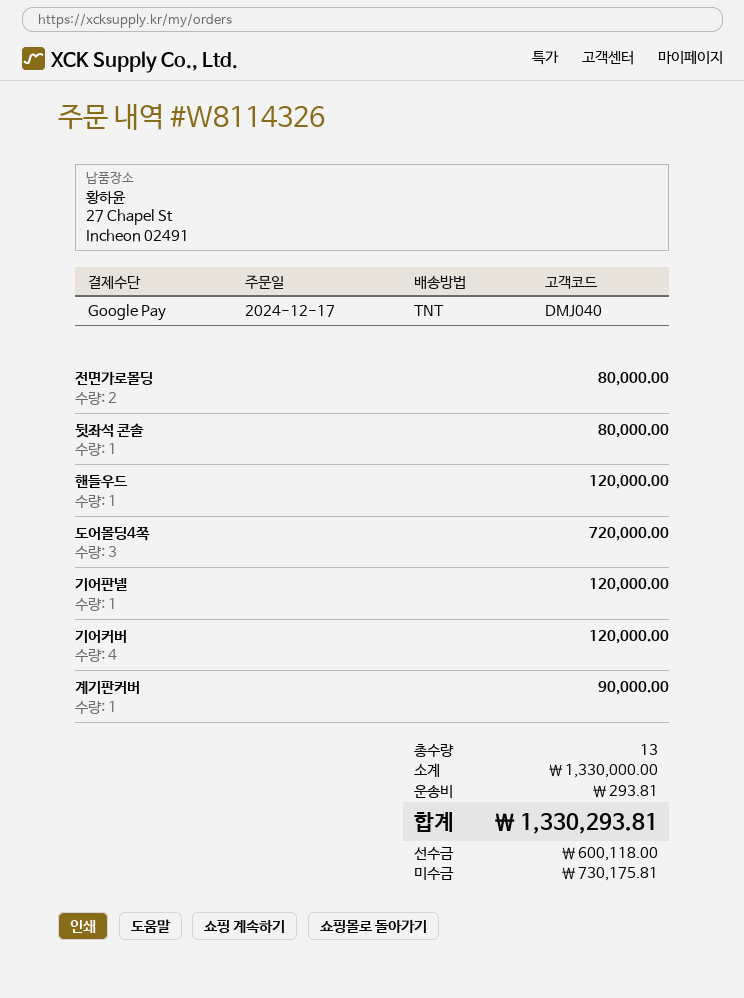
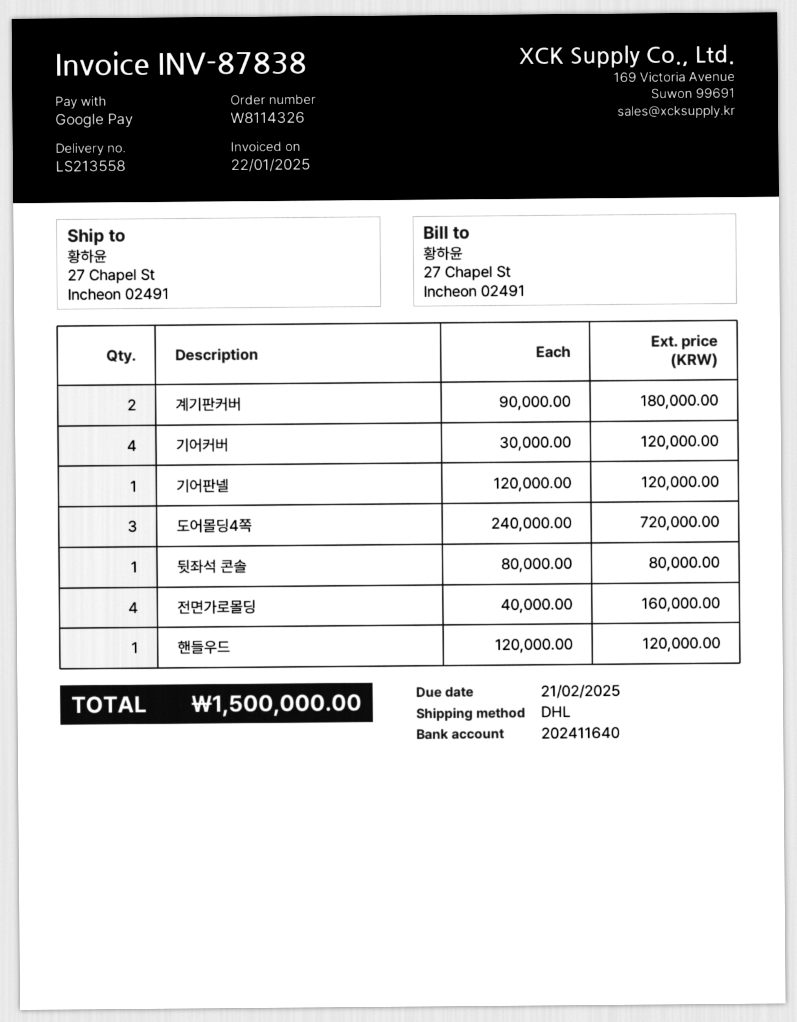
shipping method: TNT -> DHL
전면가로몰딩: 2 for 80000.00 -> 4 for 160000.00
계기판커버: 1 for 90000.00 -> 2 for 180000.00
shipping: 293.81 -> none
total: 1330293.81 -> 1500000.00

